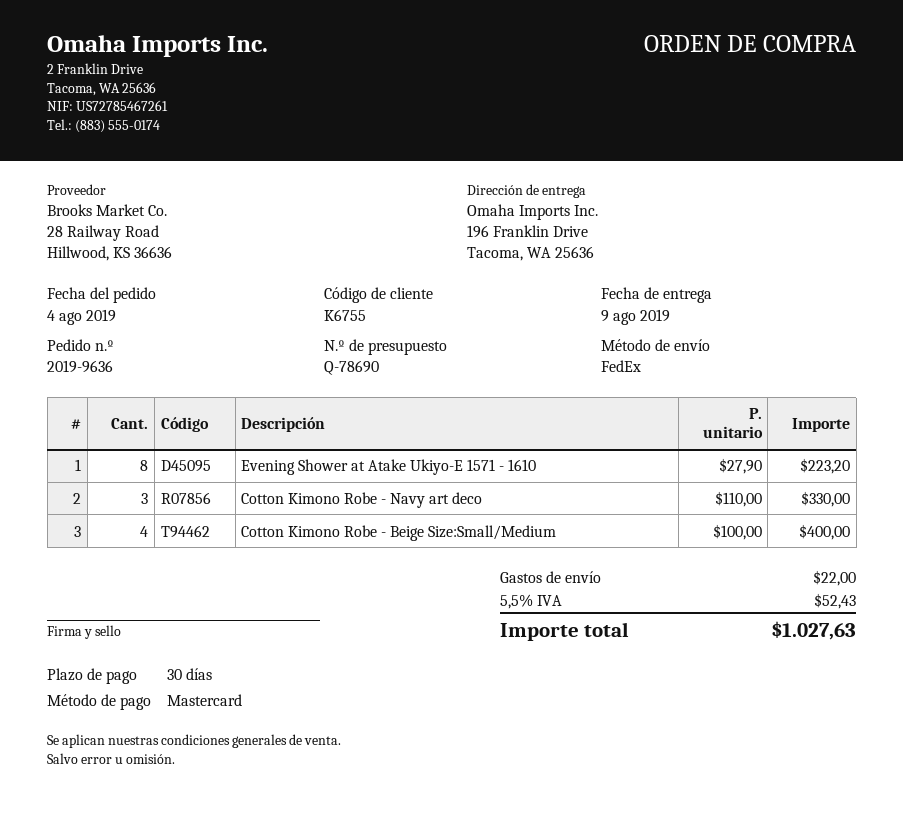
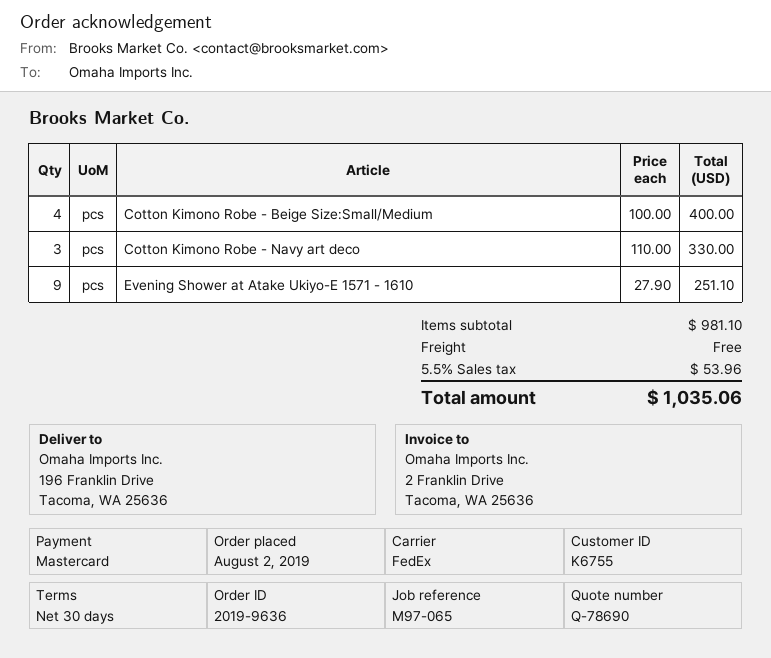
order date: 2019-08-04 -> 2019-08-02
Evening Shower at Atake Ukiyo-E 1571 - 1610: 8 x 27.90 = 223.20 -> 9 x 27.90 = 251.10
shipping: 22.00 -> 0.00
tax: 5.5% = 52.43 -> 5.5% = 53.96
total: 1027.63 -> 1035.06

